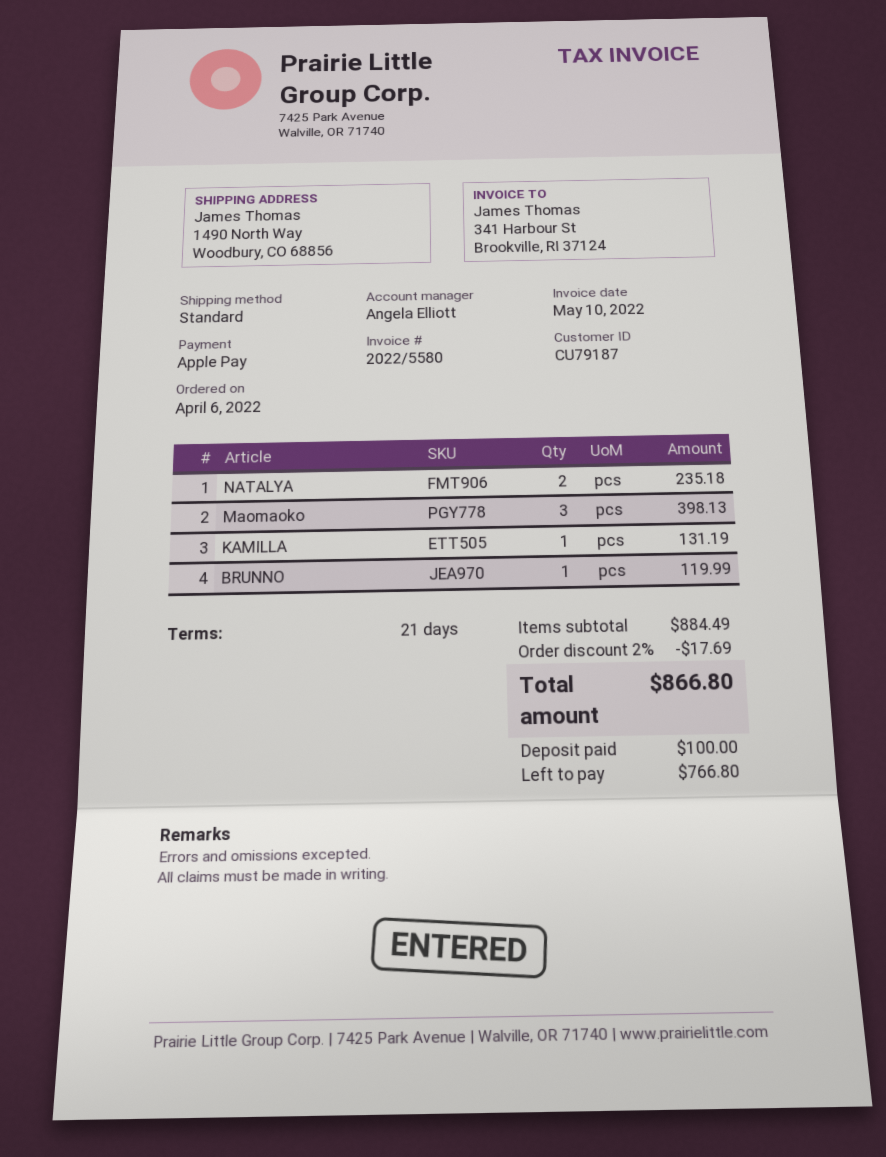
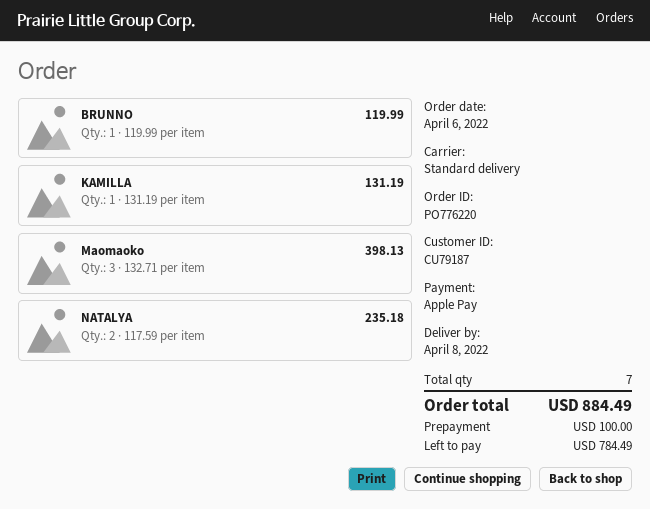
discount: 2% = 17.69 -> none
total: 866.80 -> 884.49
balance: 766.80 -> 784.49

